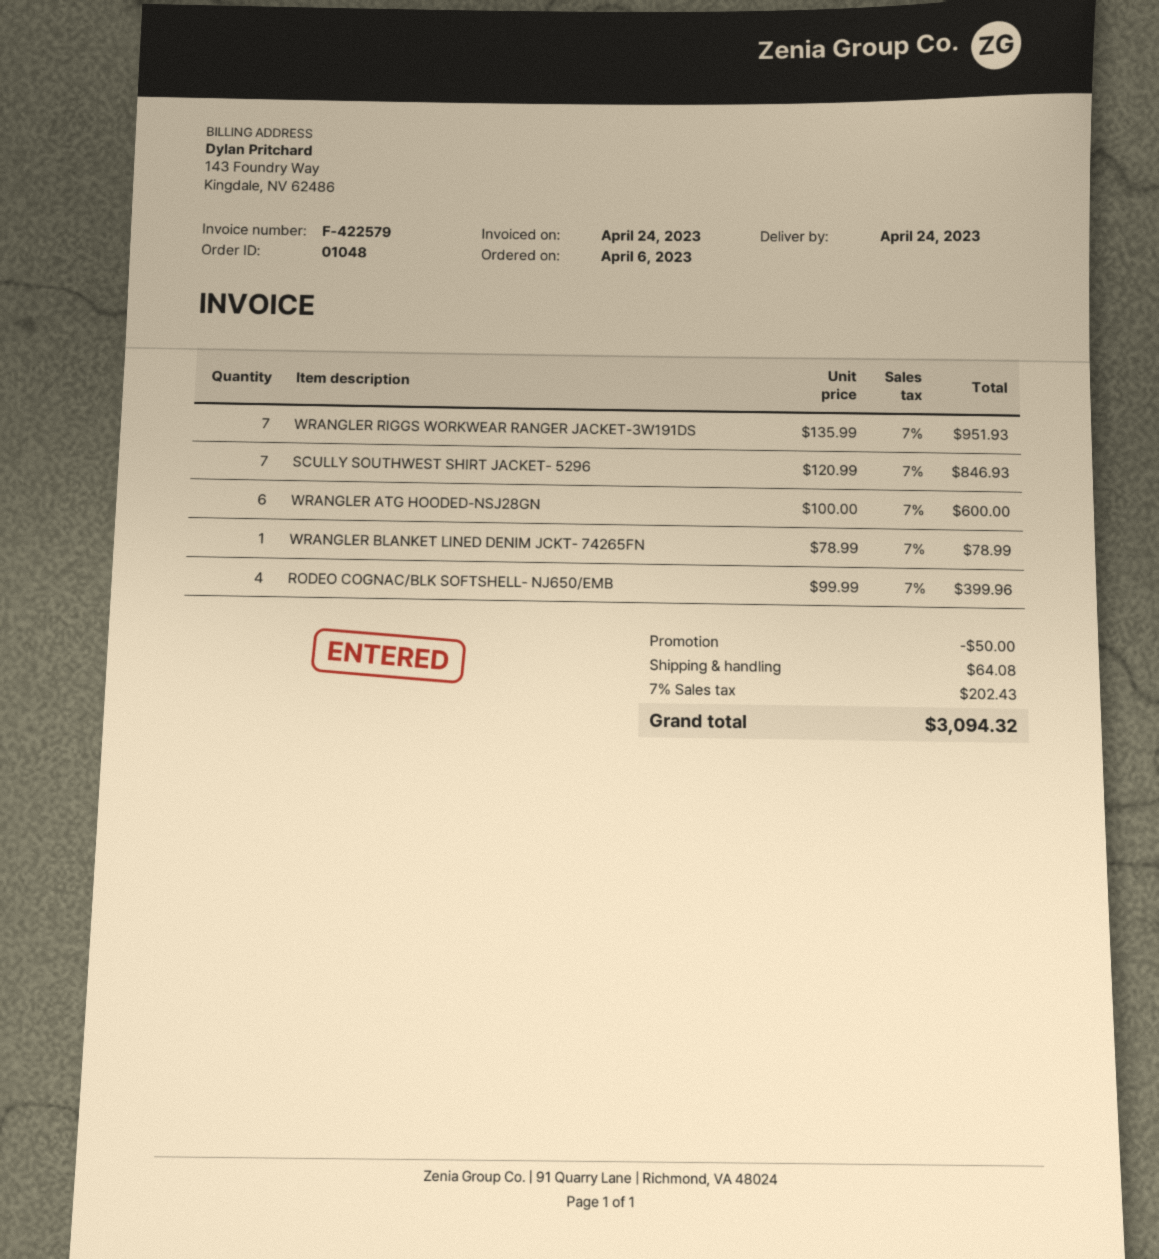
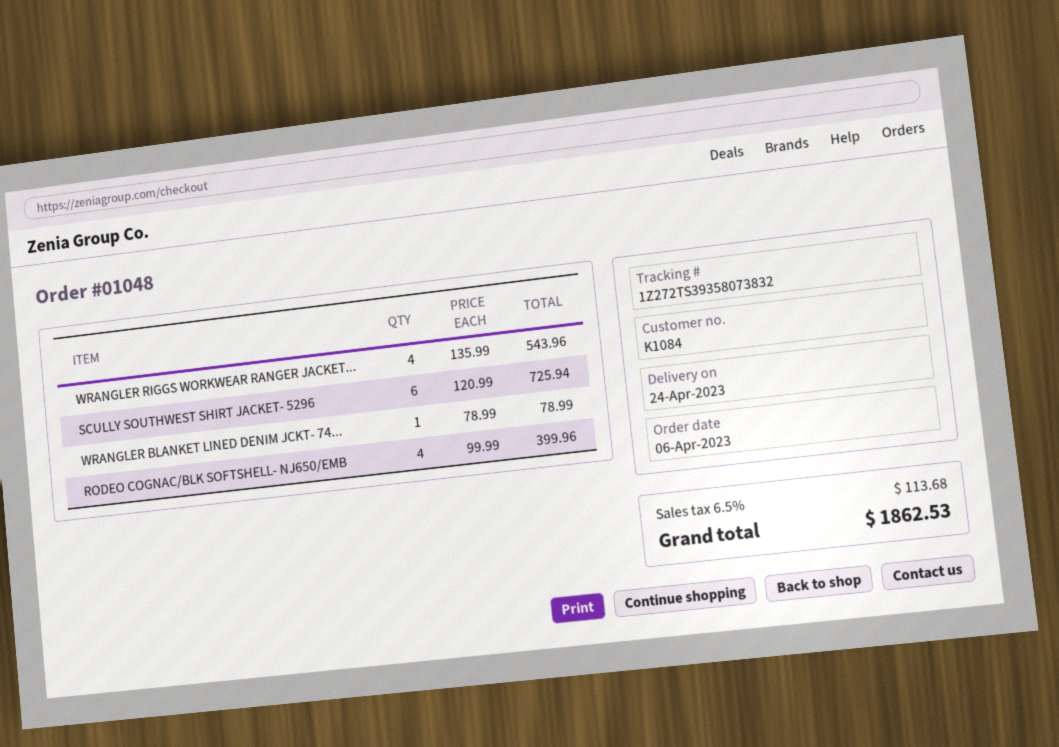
WRANGLER RIGGS WORKWEAR RANGER JACKET-3W191DS: 7 x 135.99 = 951.93 -> 4 x 135.99 = 543.96
SCULLY SOUTHWEST SHIRT JACKET- 5296: 7 x 120.99 = 846.93 -> 6 x 120.99 = 725.94
WRANGLER ATG HOODED-NSJ28GN: 6 x 100.00 = 600.00 -> none
discount: 50.00 -> none
shipping: 64.08 -> none
tax: 7% = 202.43 -> 6.5% = 113.68
total: 3094.32 -> 1862.53

